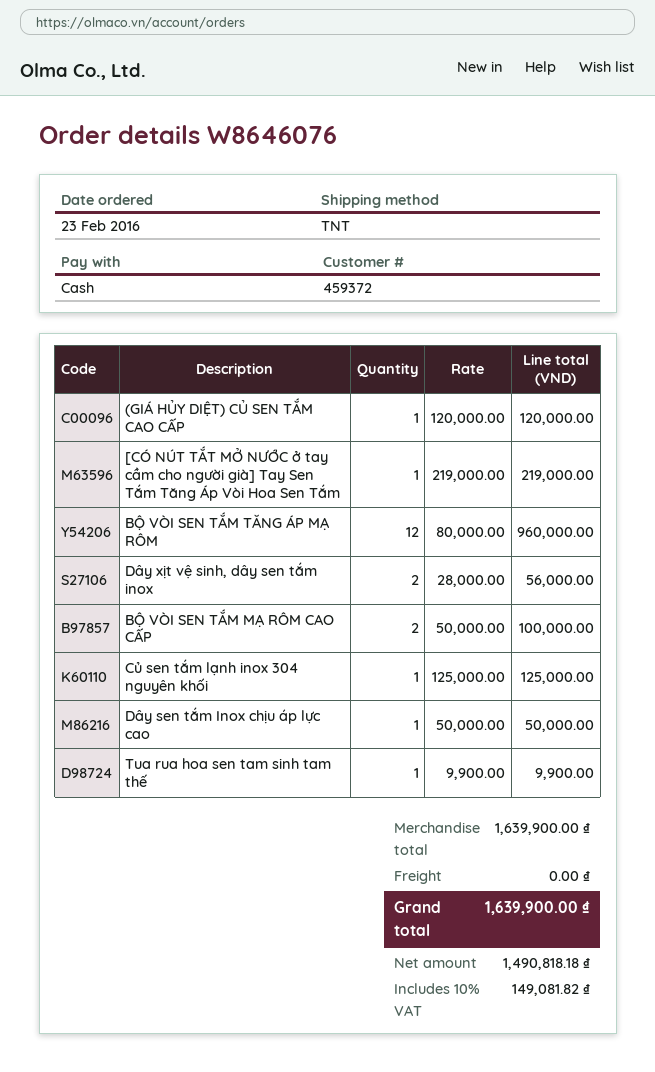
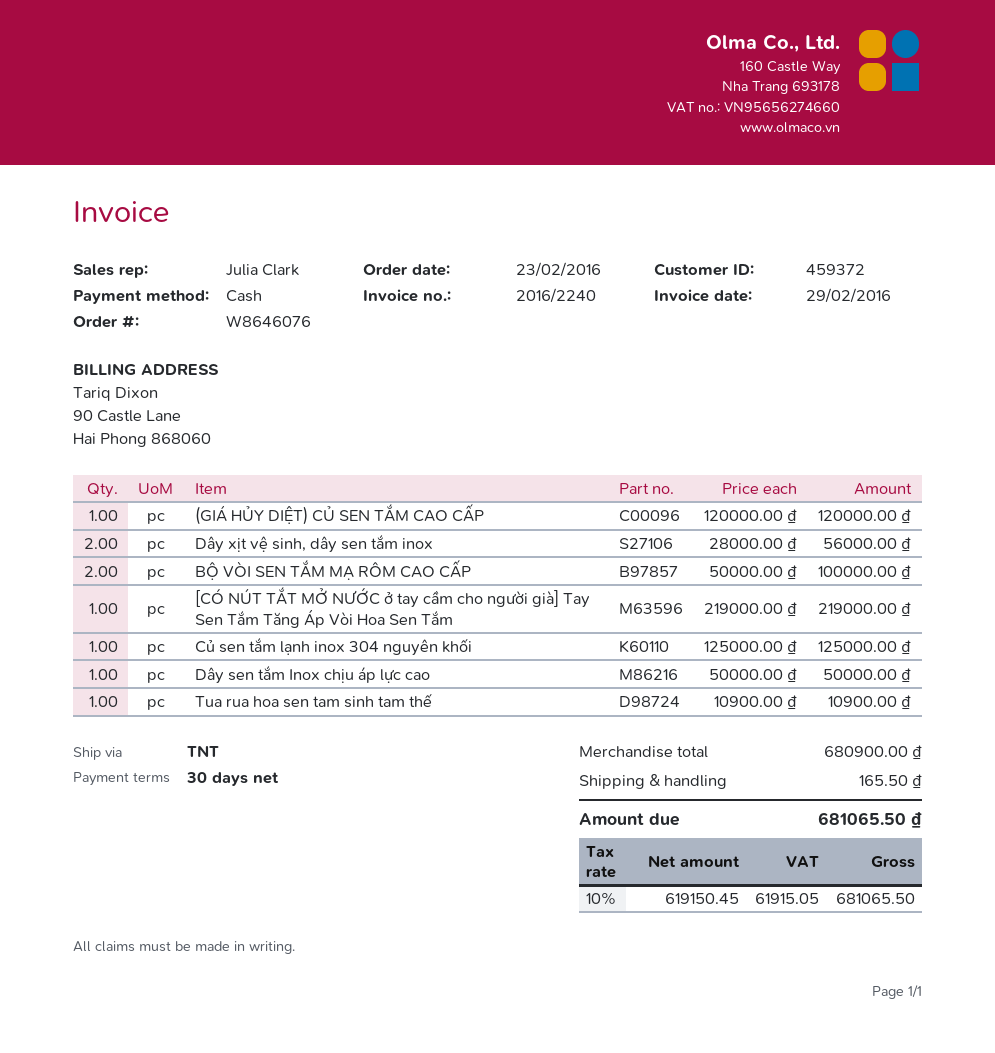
BỘ VÒI SEN TẮM TĂNG ÁP MẠ RÔM: 12 x 80000.00 = 960000.00 -> none
Tua rua hoa sen tam sinh tam thế: 1 x 9900.00 = 9900.00 -> 1 x 10900.00 = 10900.00
subtotal: 1639900.00 -> 680900.00
shipping: 0.00 -> 165.50
net: 1490818.18 -> 619150.45
tax: 10% = 149081.82 -> 10% = 61915.05
total: 1639900.00 -> 681065.50

